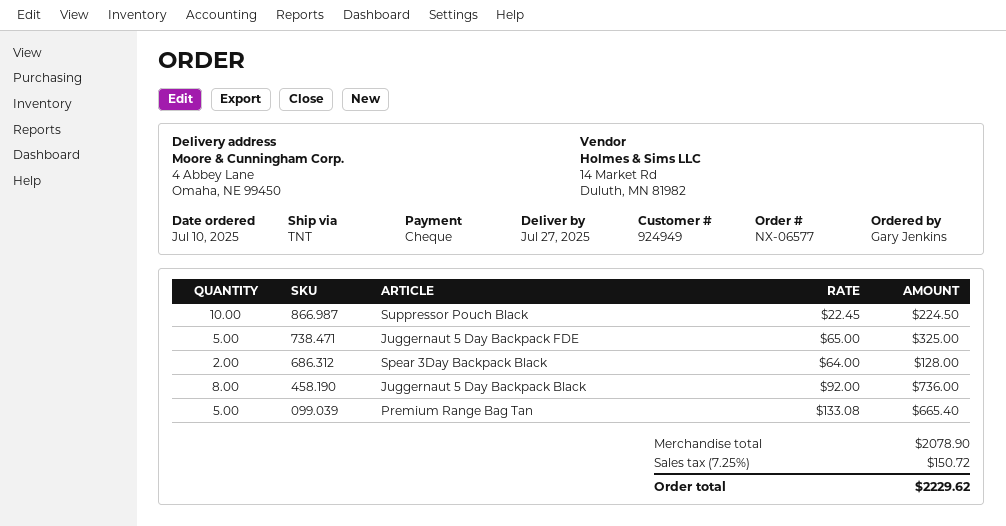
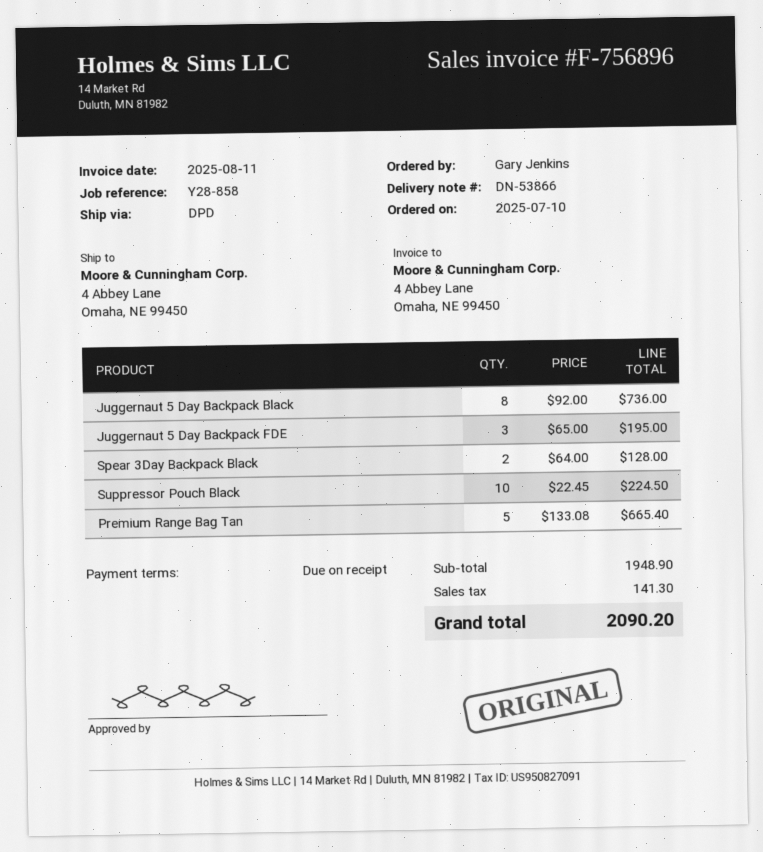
shipping method: TNT -> DPD
Juggernaut 5 Day Backpack FDE: 5 x 65.00 = 325.00 -> 3 x 65.00 = 195.00
subtotal: 2078.90 -> 1948.90
tax: 150.72 -> 141.30
total: 2229.62 -> 2090.20

